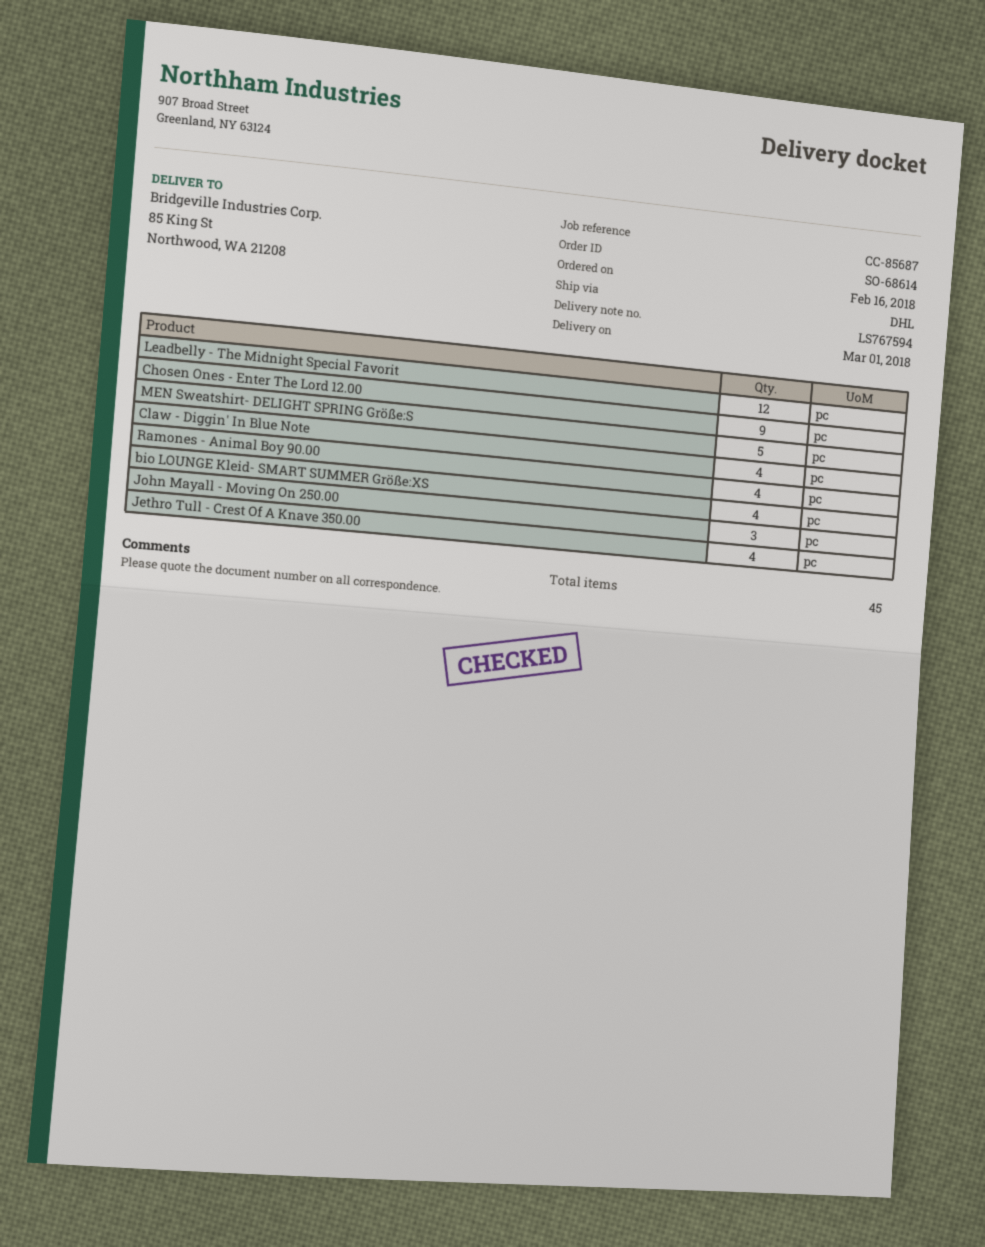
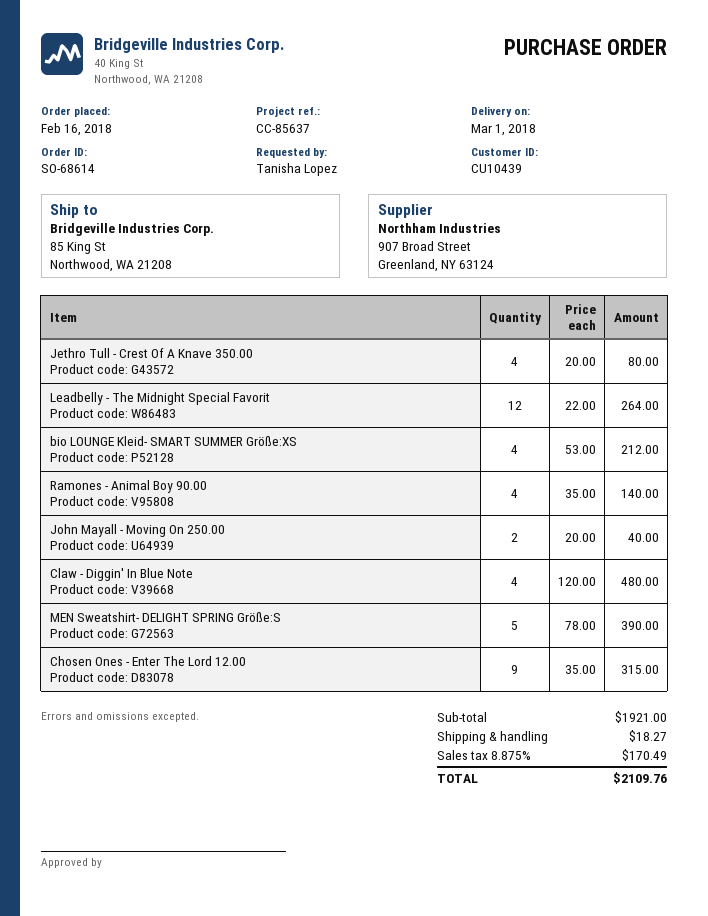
reference: CC-85687 -> CC-85637
John Mayall - Moving On 250.00: 3 -> 2

